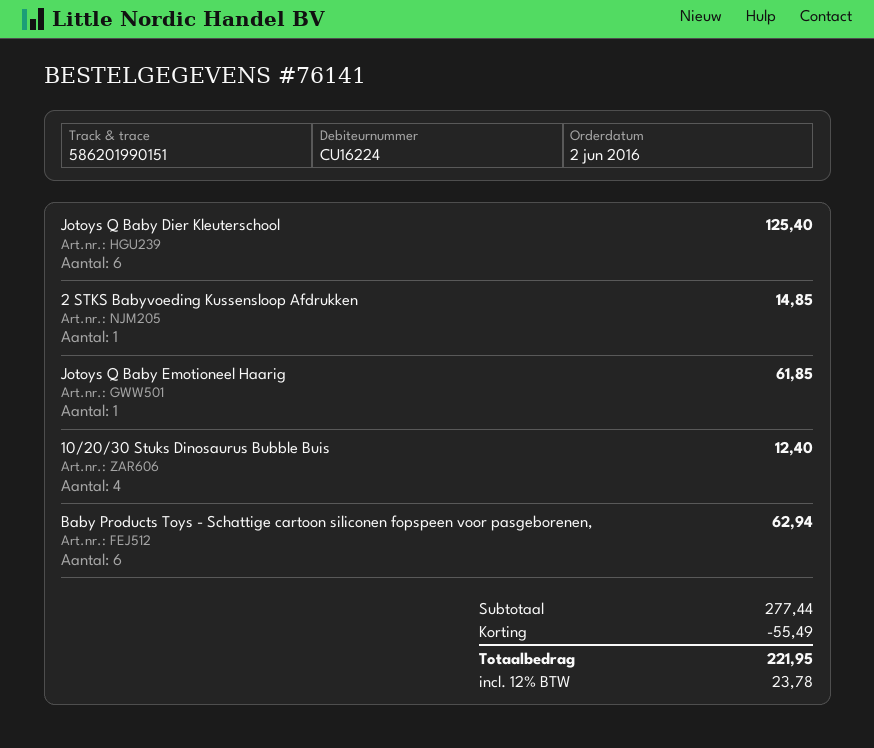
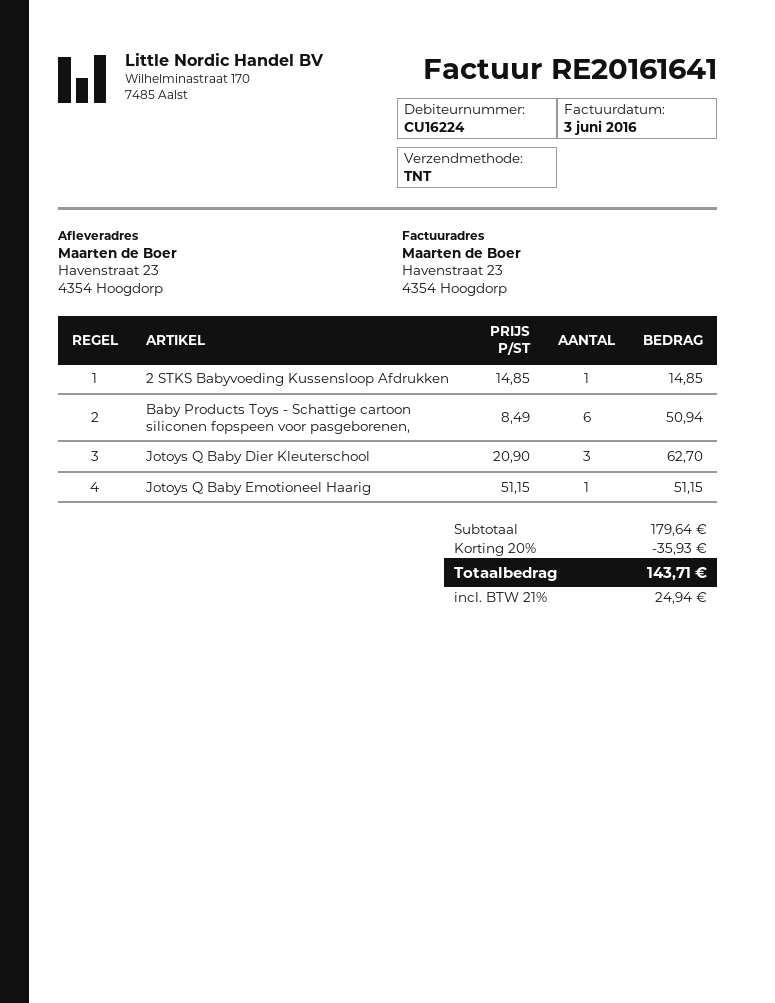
Jotoys Q Baby Dier Kleuterschool: 6 for 125.40 -> 3 for 62.70
Jotoys Q Baby Emotioneel Haarig: 1 for 61.85 -> 1 for 51.15
10/20/30 Stuks Dinosaurus Bubble Buis: 4 for 12.40 -> none
Baby Products Toys - Schattige cartoon siliconen fopspeen voor pasgeborenen,: 6 for 62.94 -> 6 for 50.94
subtotal: 277.44 -> 179.64
discount: 55.49 -> 35.93
tax: 12% = 23.78 -> 21% = 24.94
total: 221.95 -> 143.71

